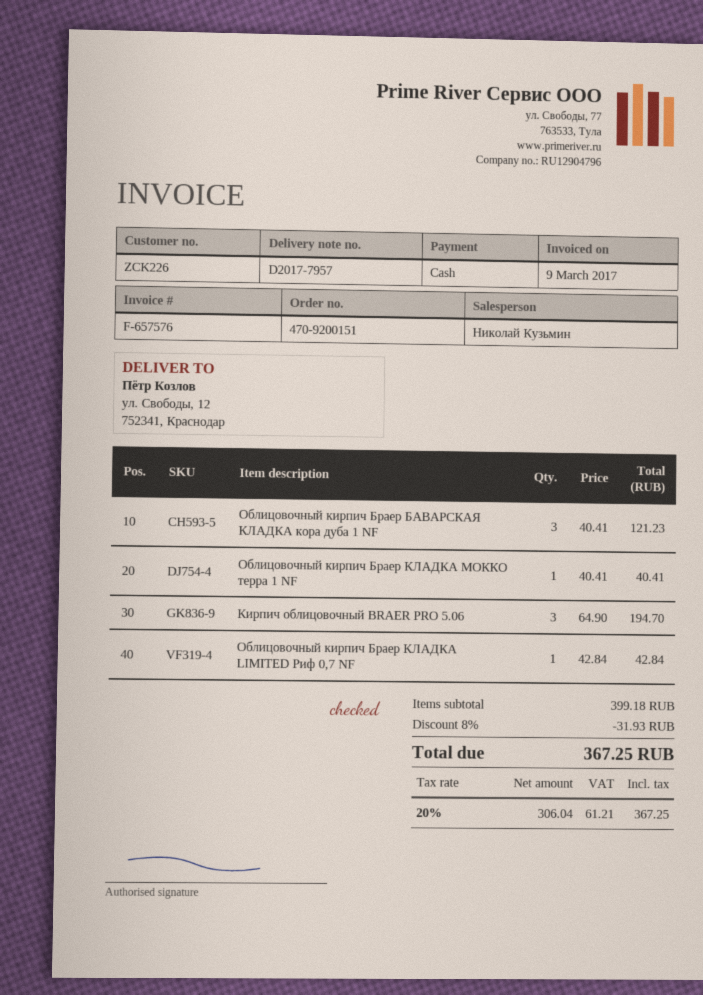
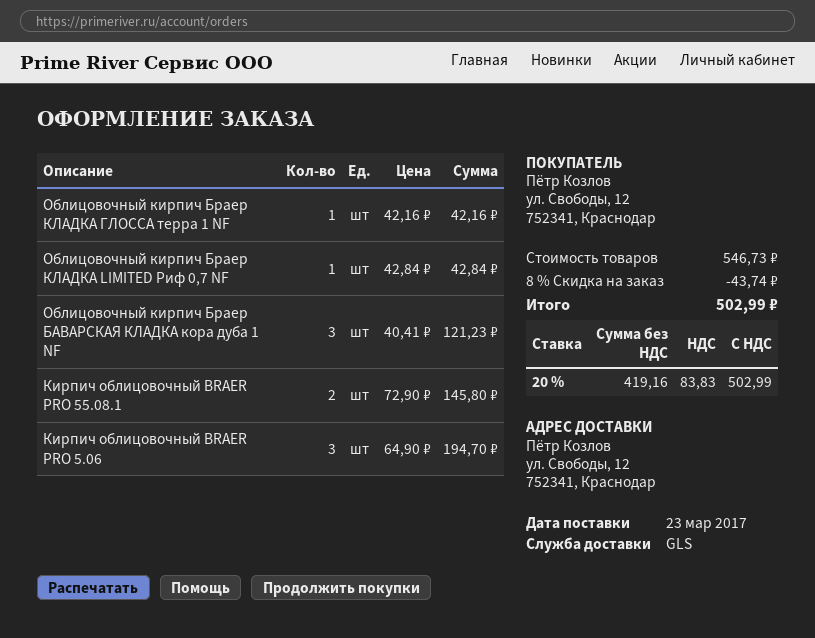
Облицовочный кирпич Браер КЛАДКА МОККО терра 1 NF: 1 x 40.41 = 40.41 -> none
Облицовочный кирпич Браер КЛАДКА ГЛОССА терра 1 NF: none -> 1 x 42.16 = 42.16
Кирпич облицовочный BRAER PRO 55.08.1: none -> 2 x 72.90 = 145.80
subtotal: 399.18 -> 546.73
discount: 8% = 31.93 -> 8% = 43.74
net: 306.04 -> 419.16
tax: 20% = 61.21 -> 20% = 83.83
total: 367.25 -> 502.99

